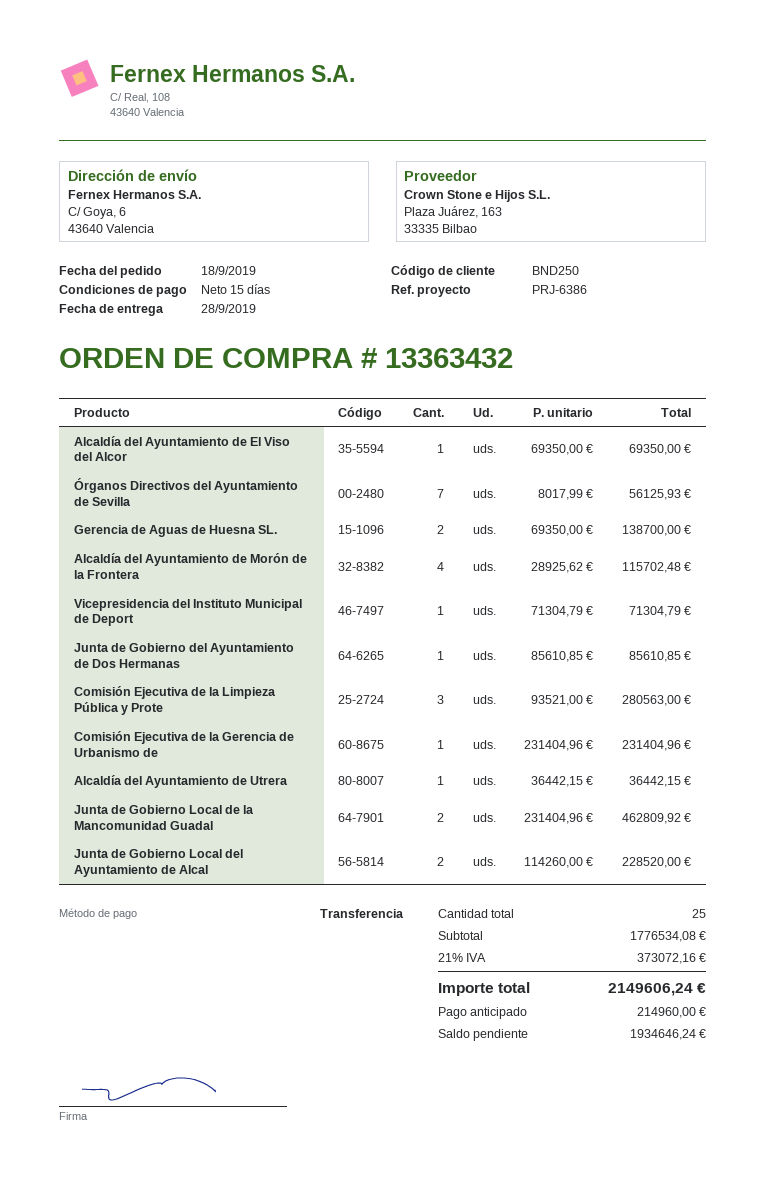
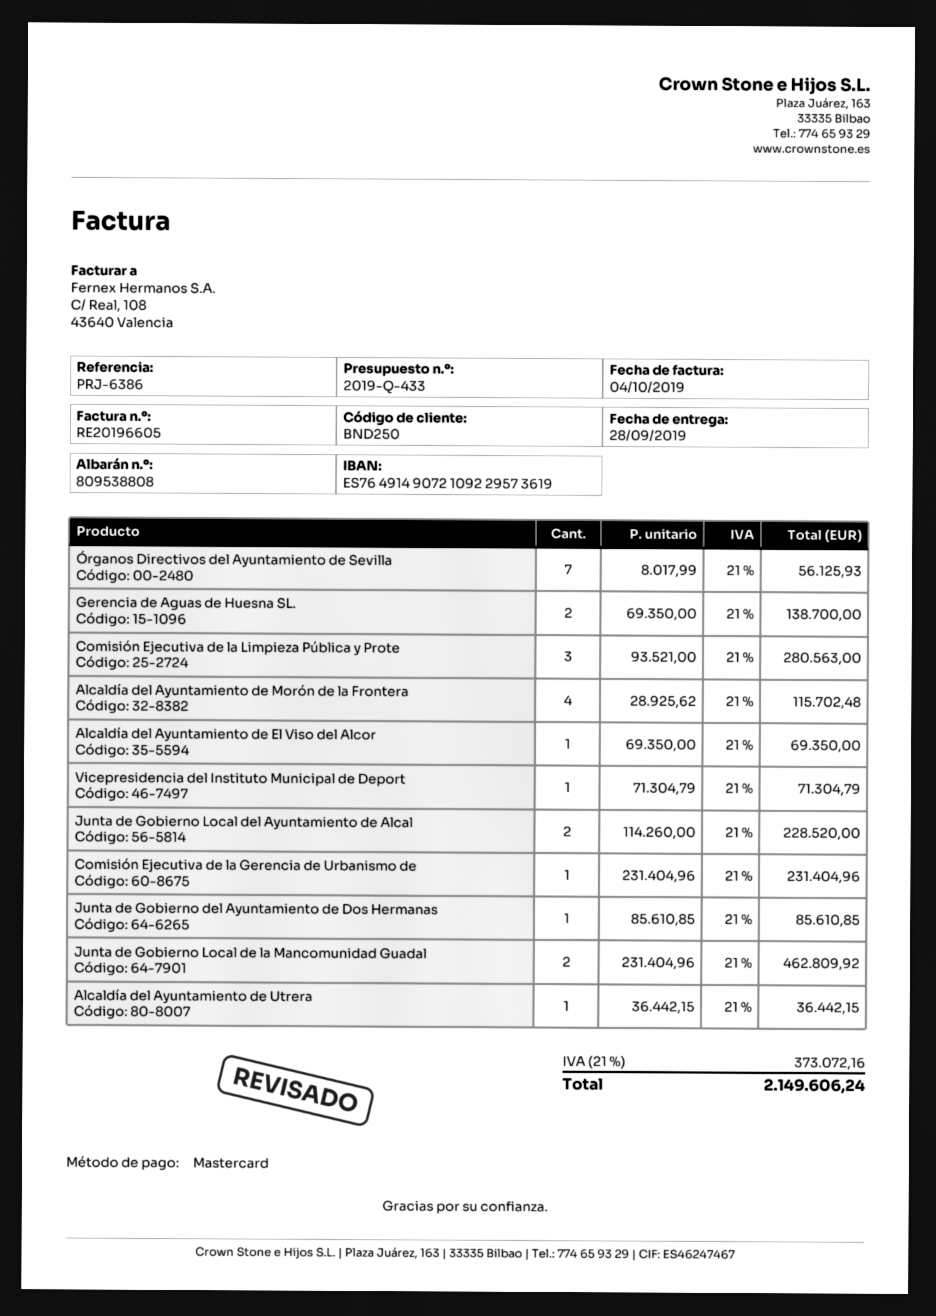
payment method: bank transfer -> Mastercard

